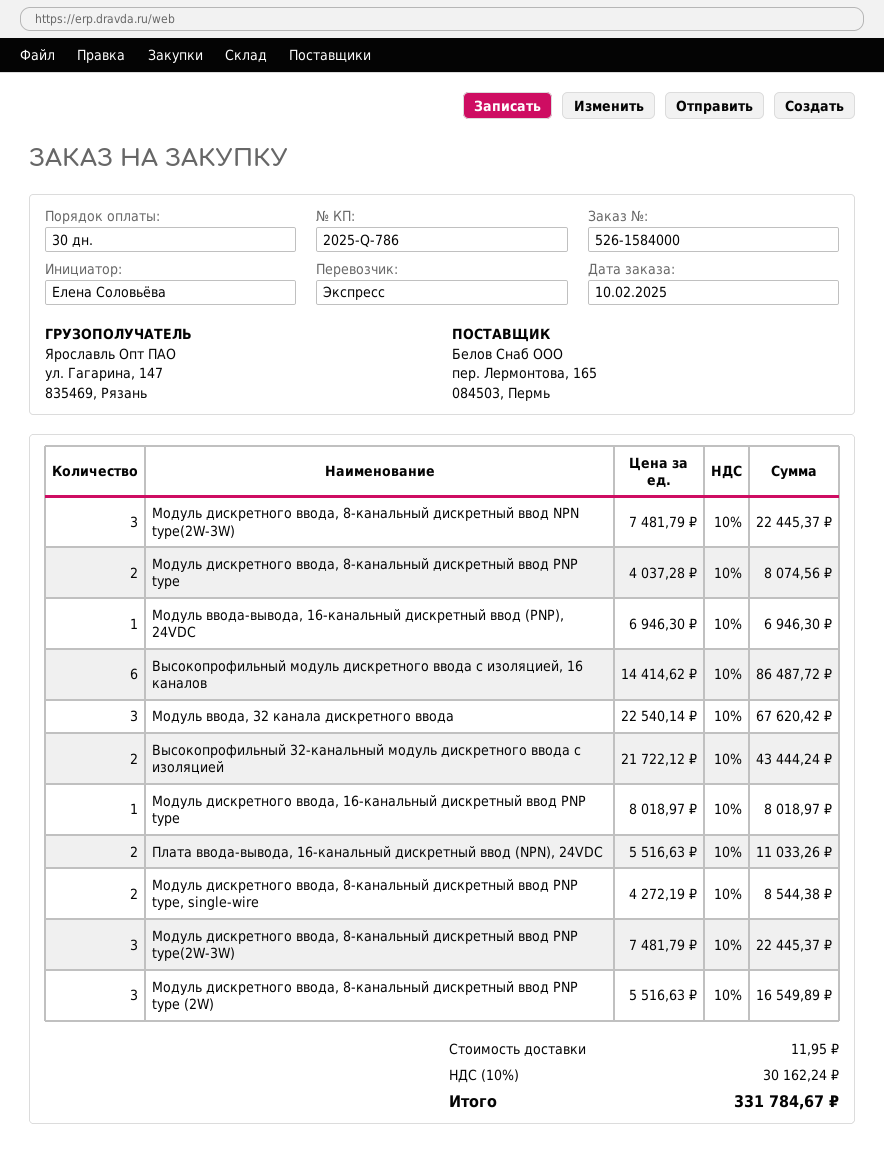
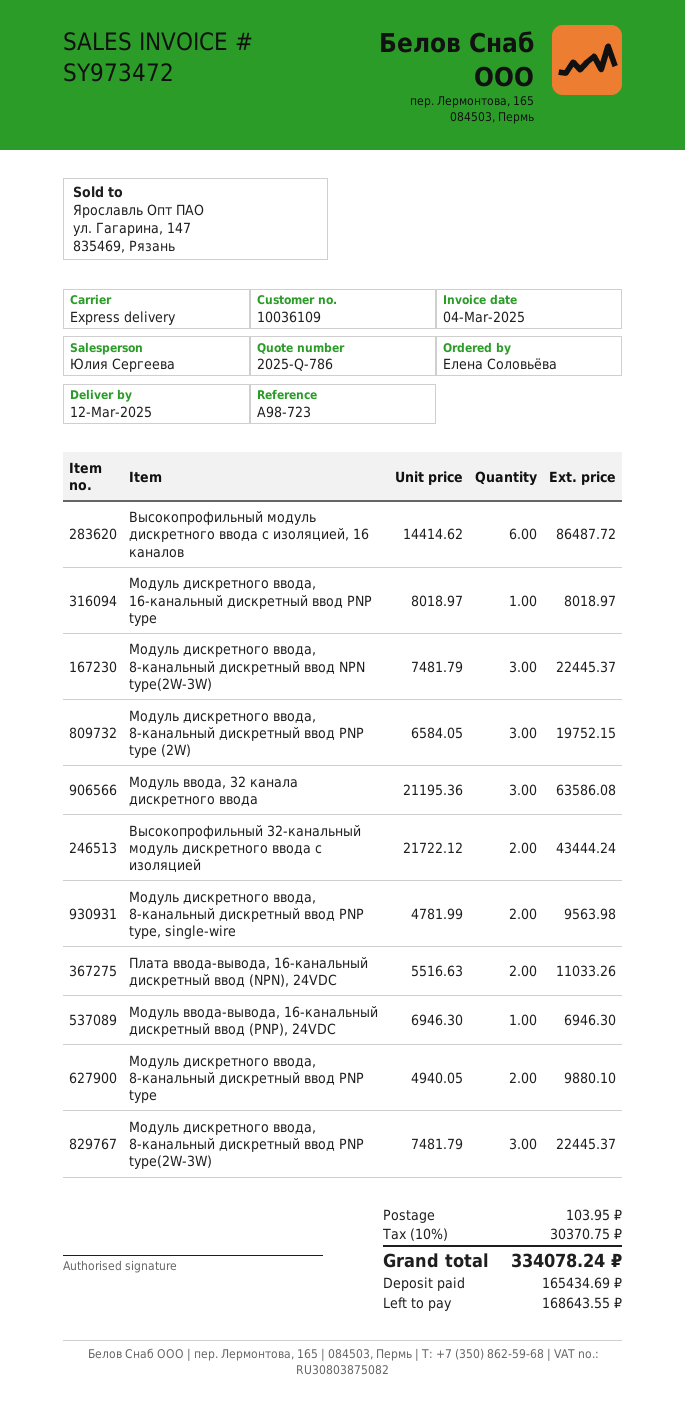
Модуль дискретного ввода, 8-канальный дискретный ввод PNP type: 2 x 4037.28 = 8074.56 -> 2 x 4940.05 = 9880.10
Модуль ввода, 32 канала дискретного ввода: 3 x 22540.14 = 67620.42 -> 3 x 21195.36 = 63586.08
Модуль дискретного ввода, 8-канальный дискретный ввод PNP type, single-wire: 2 x 4272.19 = 8544.38 -> 2 x 4781.99 = 9563.98
Модуль дискретного ввода, 8-канальный дискретный ввод PNP type (2W): 3 x 5516.63 = 16549.89 -> 3 x 6584.05 = 19752.15
shipping: 11.95 -> 103.95
tax: 10% = 30162.24 -> 10% = 30370.75
total: 331784.67 -> 334078.24

